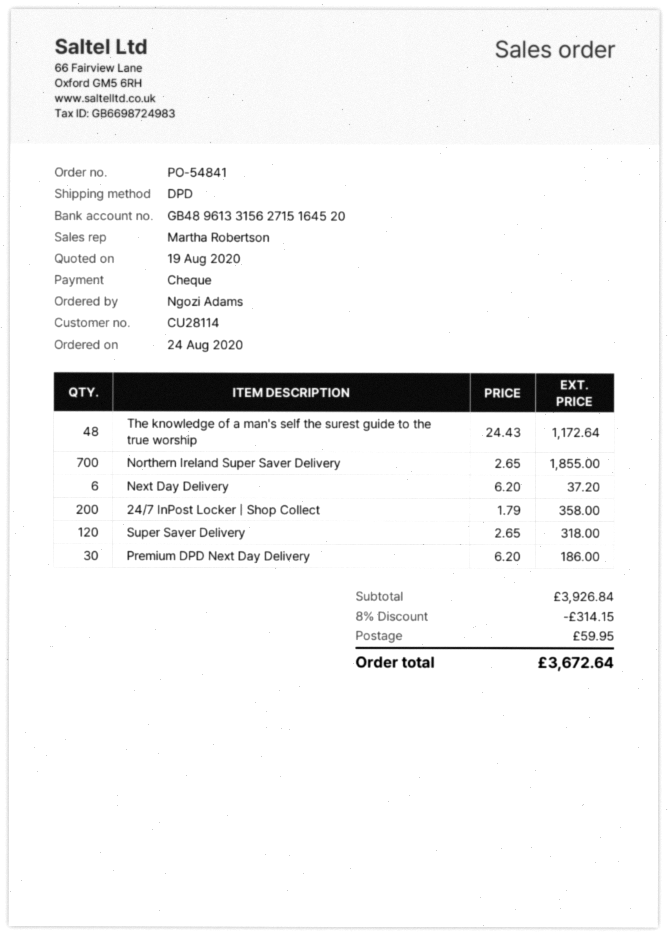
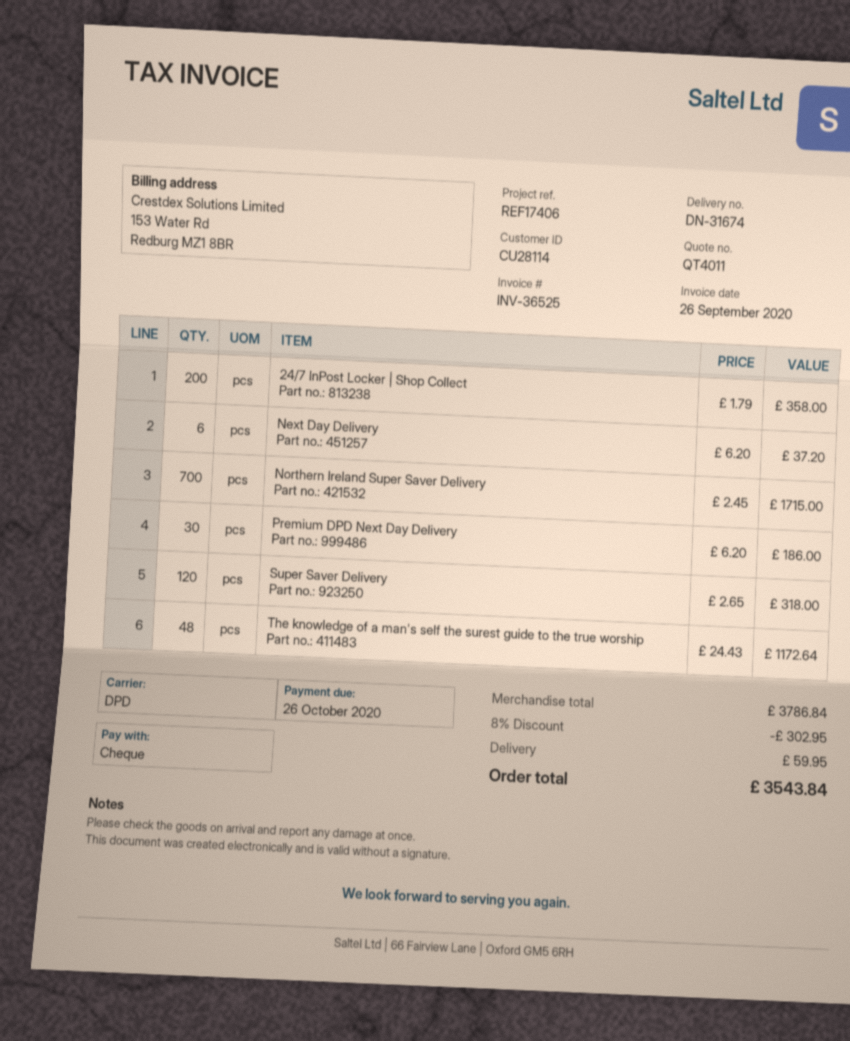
Northern Ireland Super Saver Delivery: 700 x 2.65 = 1855.00 -> 700 x 2.45 = 1715.00
subtotal: 3926.84 -> 3786.84
discount: 8% = 314.15 -> 8% = 302.95
total: 3672.64 -> 3543.84

